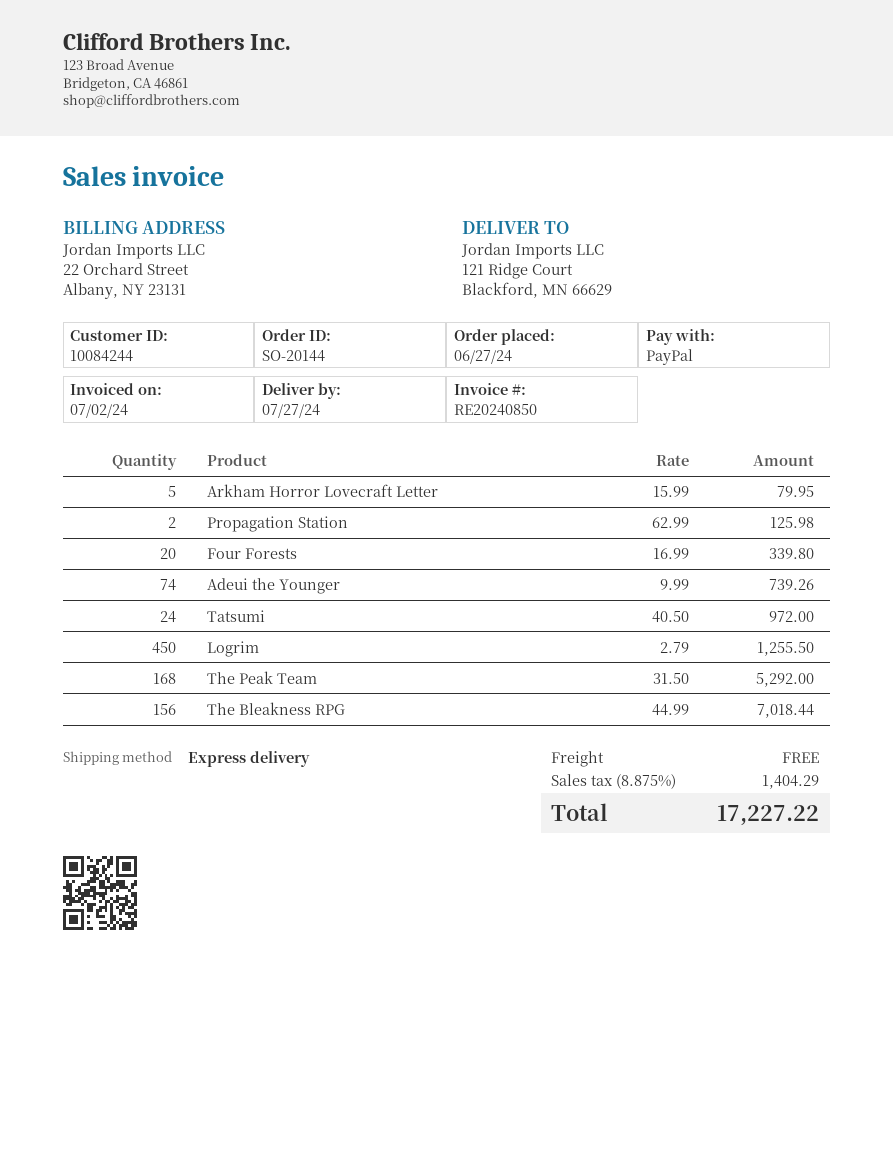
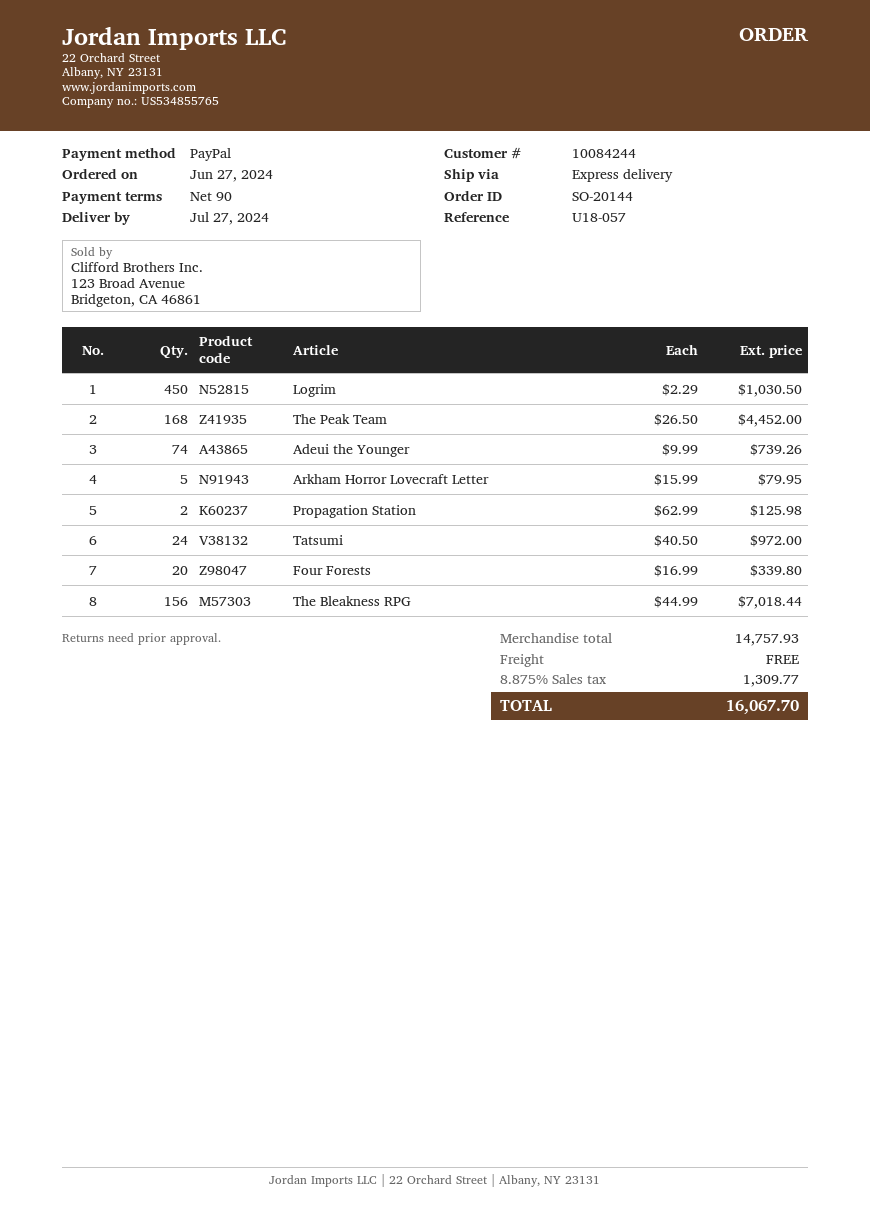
Logrim: 450 x 2.79 = 1255.50 -> 450 x 2.29 = 1030.50
The Peak Team: 168 x 31.50 = 5292.00 -> 168 x 26.50 = 4452.00
tax: 8.875% = 1404.29 -> 8.875% = 1309.77
total: 17227.22 -> 16067.70

